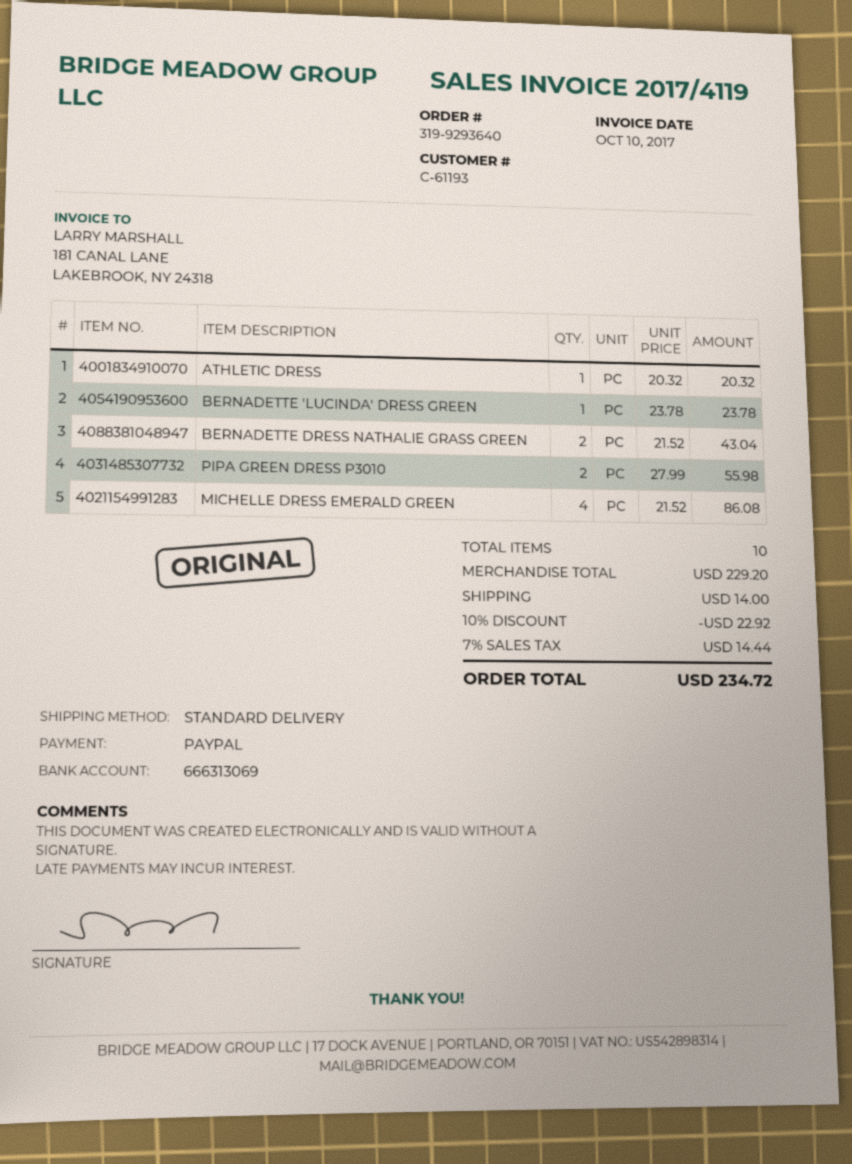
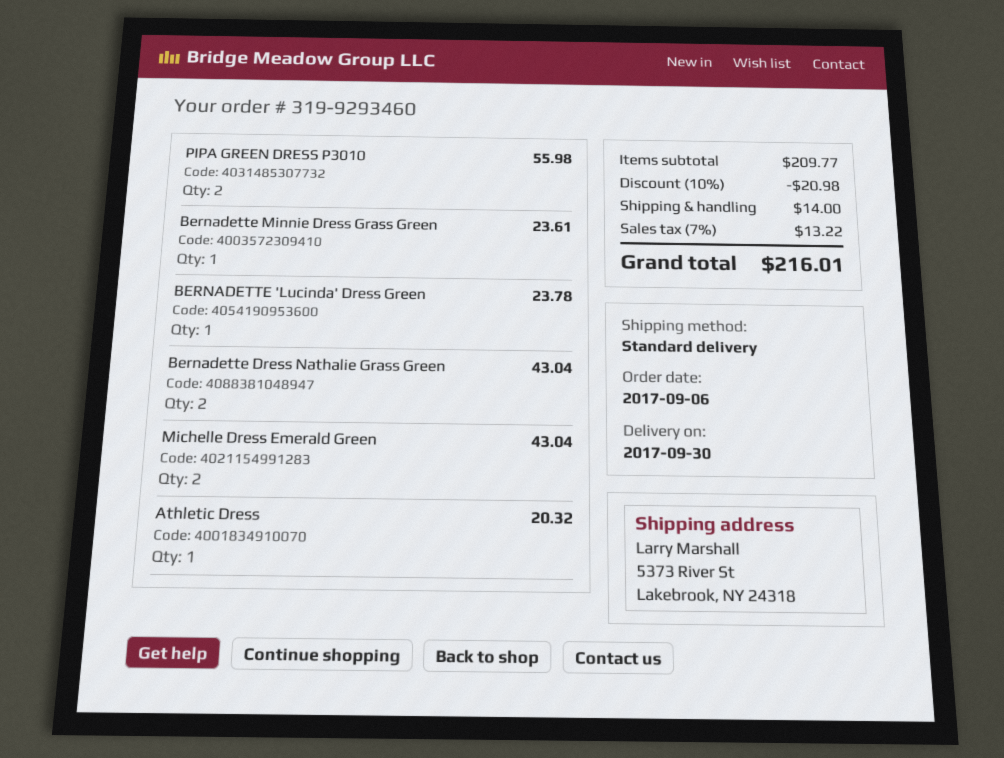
order number: 319-9293640 -> 319-9293460
MICHELLE DRESS EMERALD GREEN: 4 for 86.08 -> 2 for 43.04
Bernadette Minnie Dress Grass Green: none -> 1 for 23.61
subtotal: 229.20 -> 209.77
discount: 10% = 22.92 -> 10% = 20.98
tax: 7% = 14.44 -> 7% = 13.22
total: 234.72 -> 216.01

